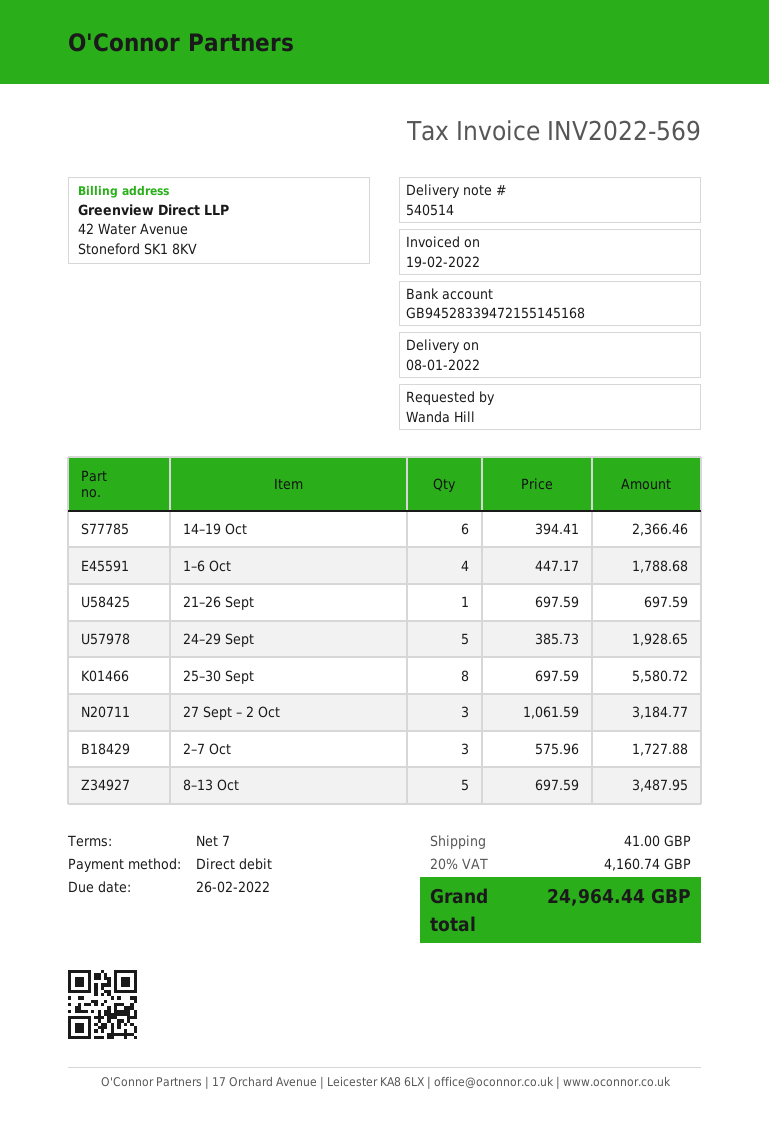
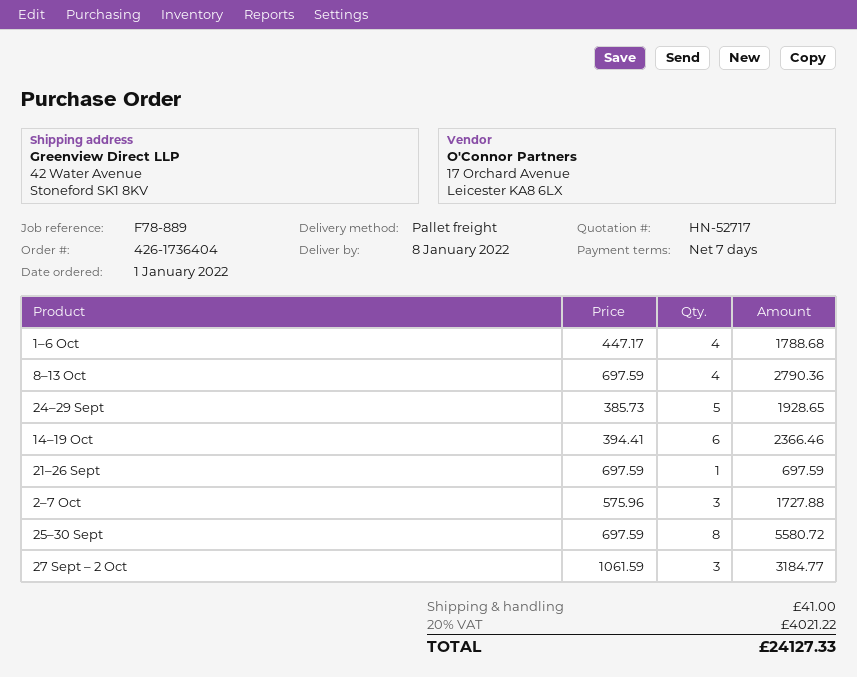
8–13 Oct: 5 x 697.59 = 3487.95 -> 4 x 697.59 = 2790.36
tax: 20% = 4160.74 -> 20% = 4021.22
total: 24964.44 -> 24127.33

